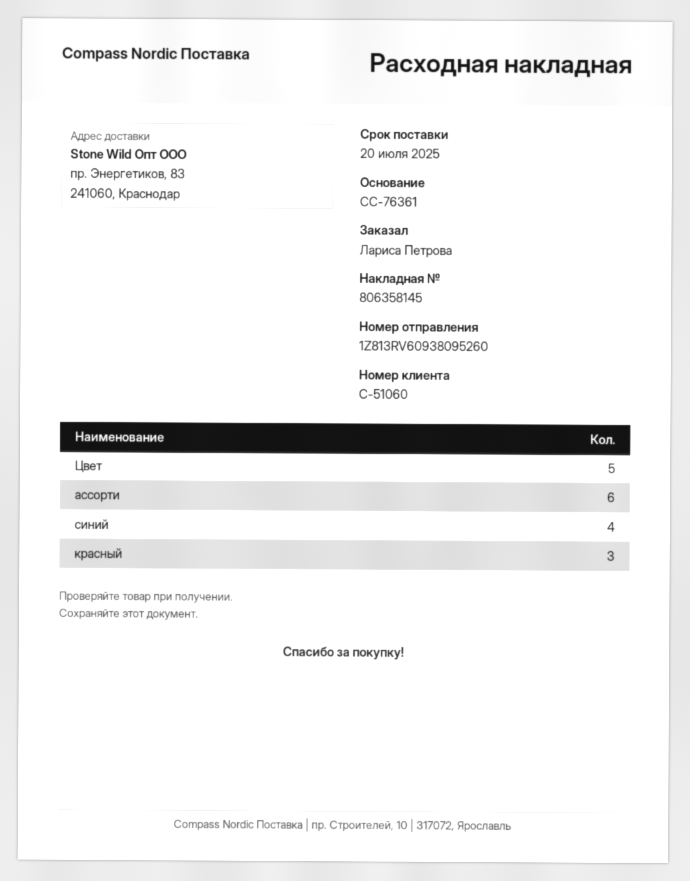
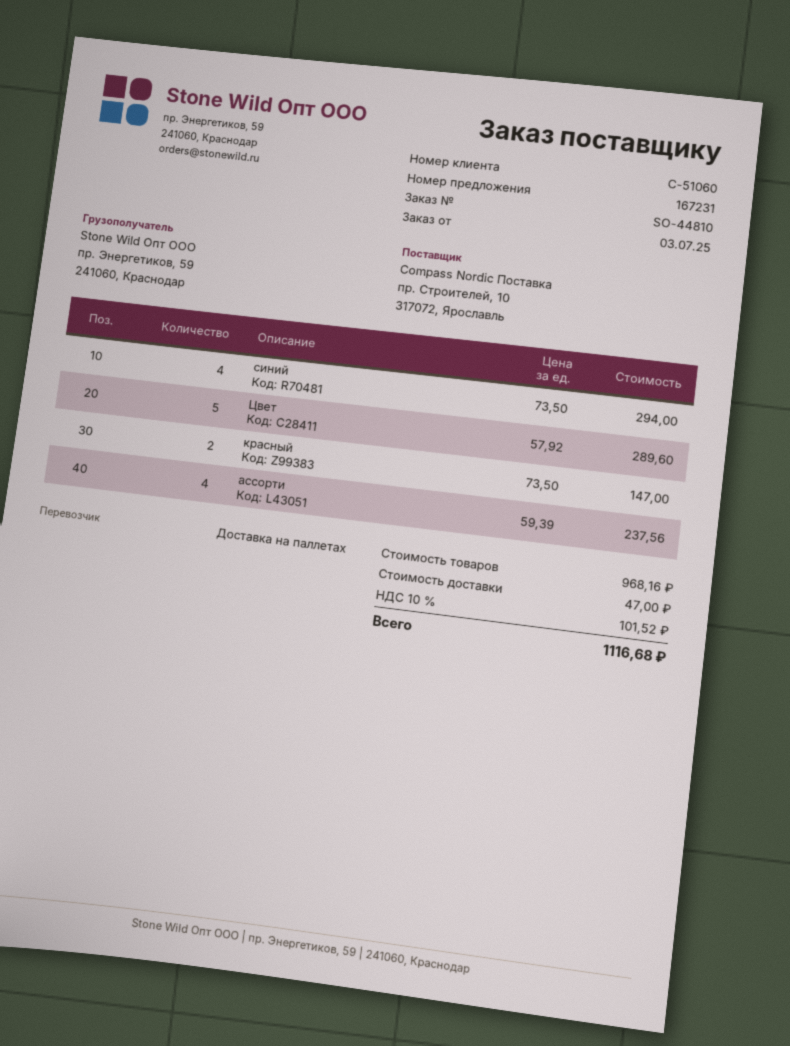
ship to: пр. Энергетиков, 83, 241060, Краснодар -> пр. Энергетиков, 59, 241060, Краснодар
ассорти: 6 -> 4
красный: 3 -> 2

